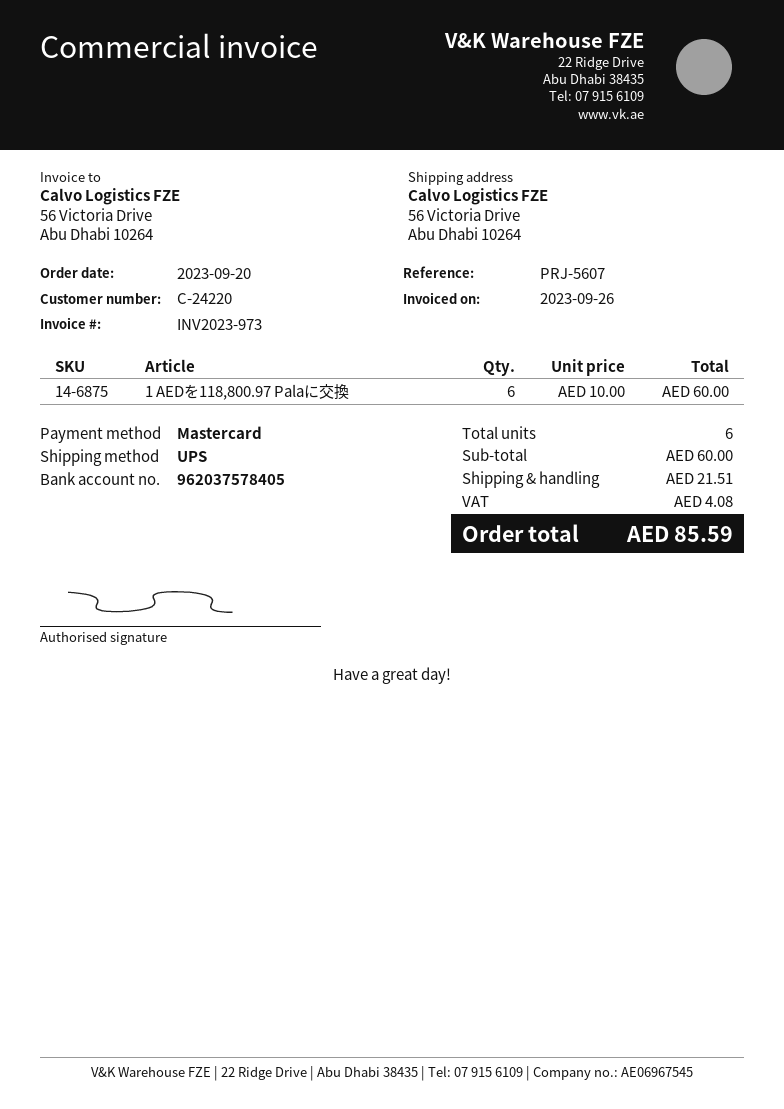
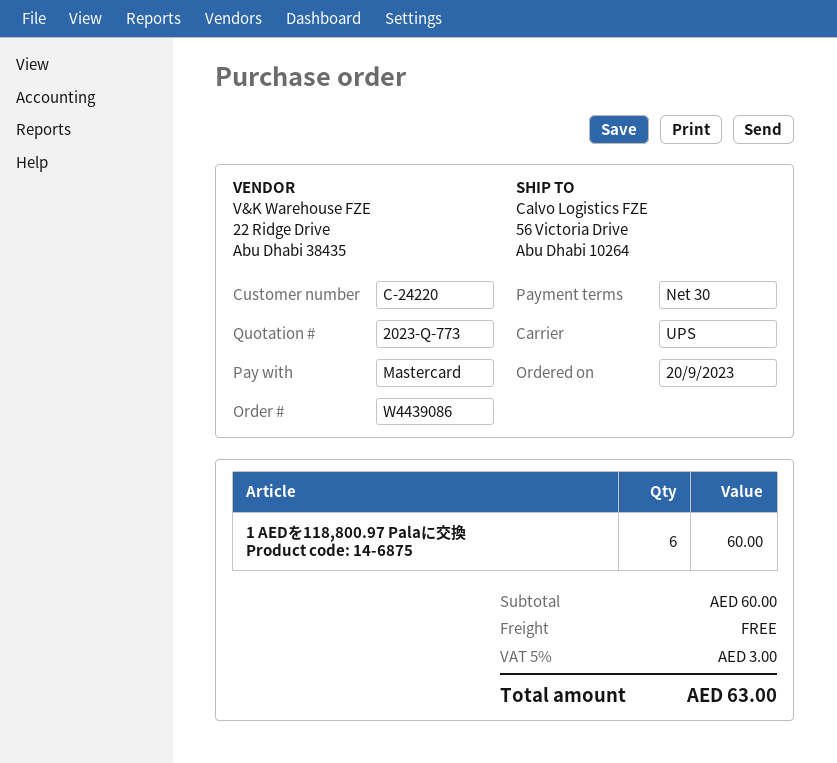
shipping: 21.51 -> 0.00
tax: 4.08 -> 3.00
total: 85.59 -> 63.00

